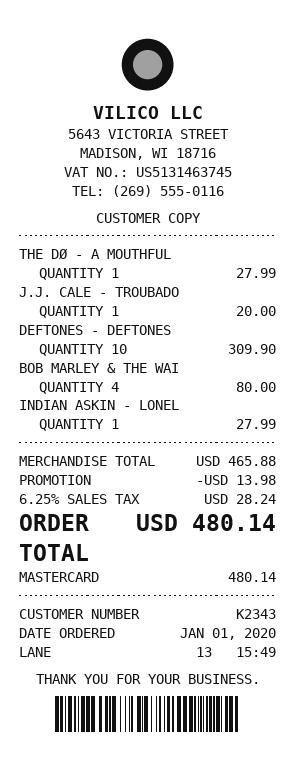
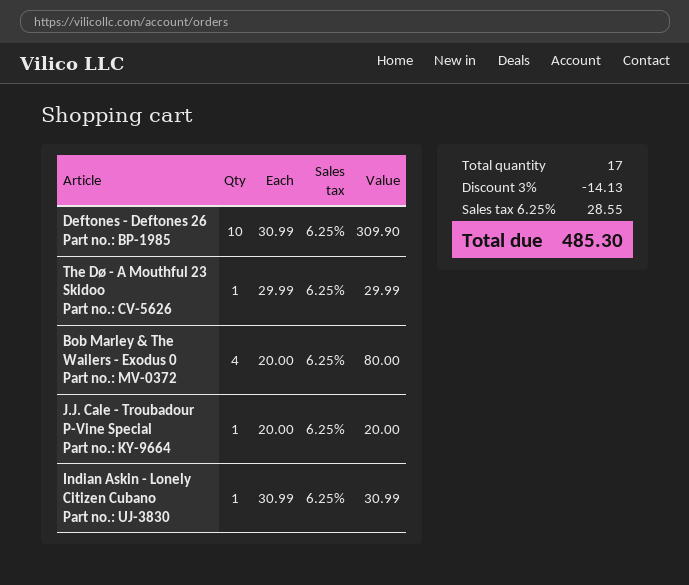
THE DØ - A MOUTHFUL: 1 for 27.99 -> 1 for 29.99
INDIAN ASKIN - LONEL: 1 for 27.99 -> 1 for 30.99
discount: 13.98 -> 14.13
tax: 6.25% = 28.24 -> 6.25% = 28.55
total: 480.14 -> 485.30

